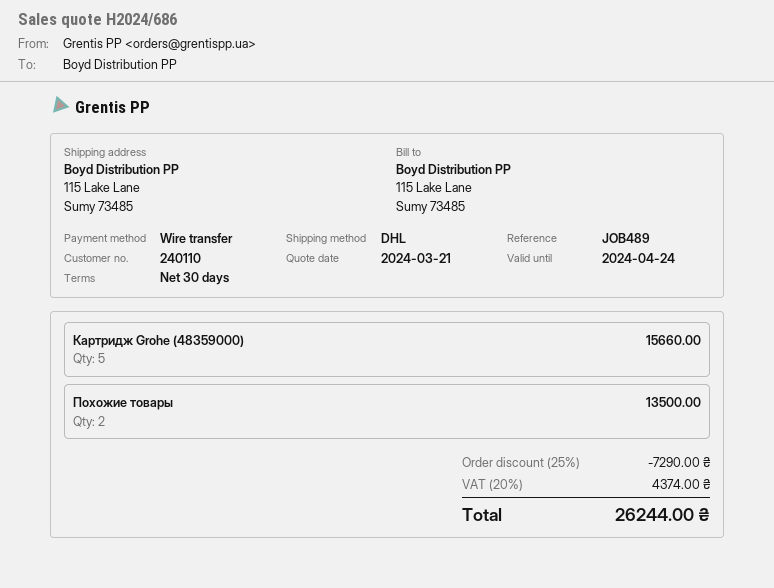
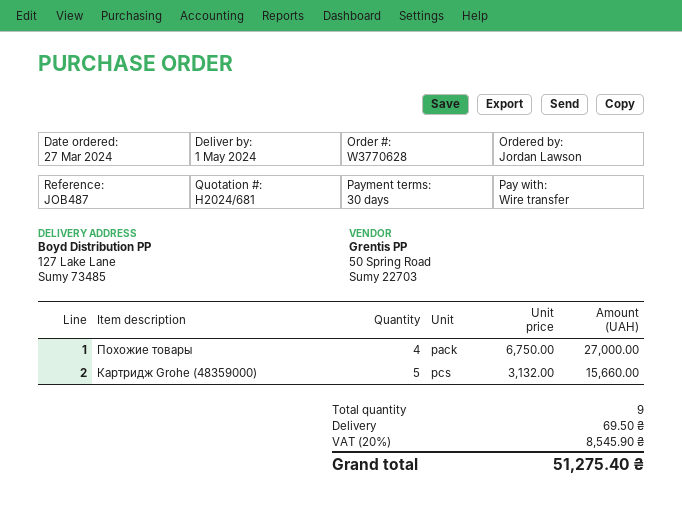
quote number: H2024/686 -> H2024/681
reference: JOB489 -> JOB487
ship to: 115 Lake Lane, Sumy 73485 -> 127 Lake Lane, Sumy 73485
Похожие товары: 2 for 13500.00 -> 4 for 27000.00
discount: 25% = 7290.00 -> none
shipping: none -> 69.50
tax: 20% = 4374.00 -> 20% = 8545.90
total: 26244.00 -> 51275.40

